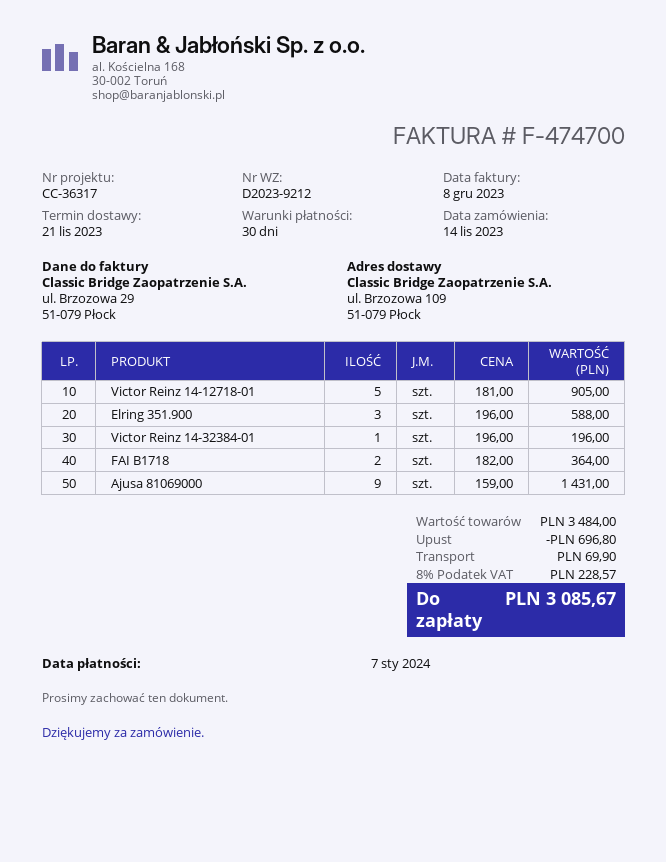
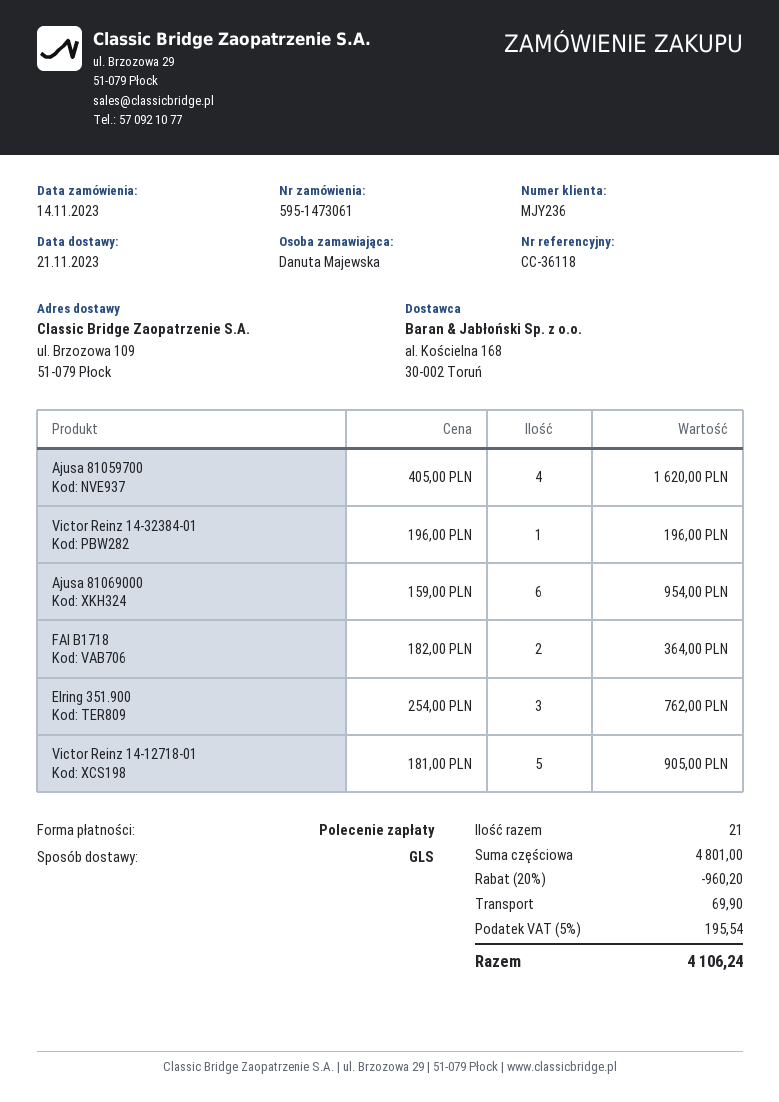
reference: CC-36317 -> CC-36118
Elring 351.900: 3 x 196.00 = 588.00 -> 3 x 254.00 = 762.00
Ajusa 81069000: 9 x 159.00 = 1431.00 -> 6 x 159.00 = 954.00
Ajusa 81059700: none -> 4 x 405.00 = 1620.00
subtotal: 3484.00 -> 4801.00
discount: 696.80 -> 960.20
tax: 8% = 228.57 -> 5% = 195.54
total: 3085.67 -> 4106.24

